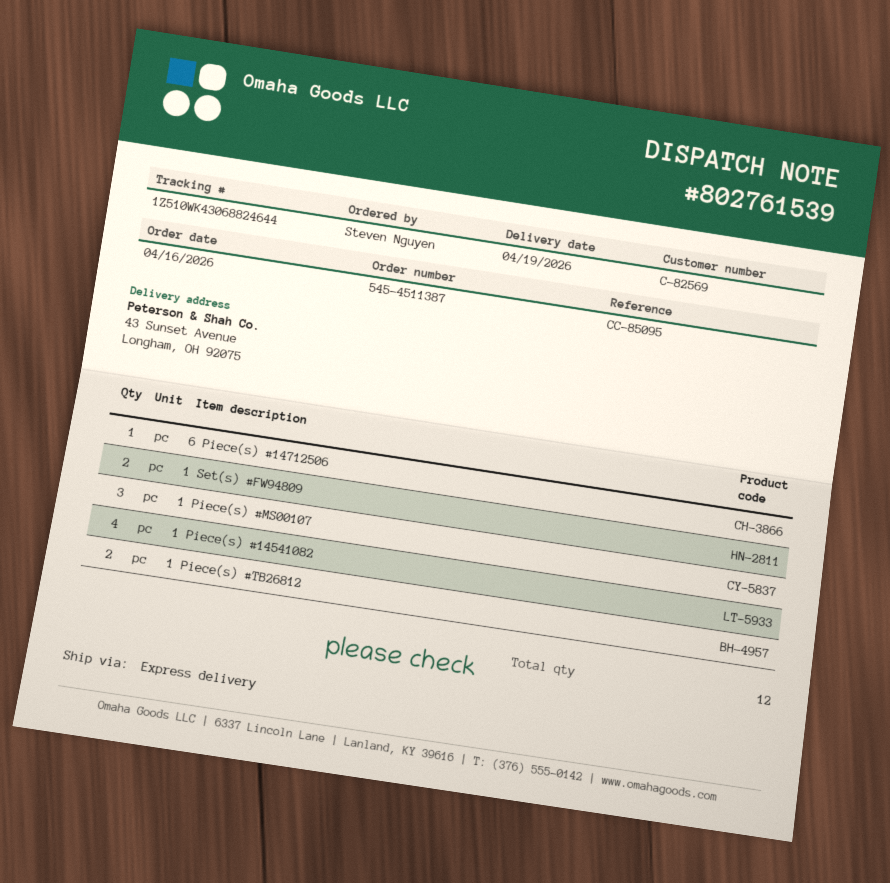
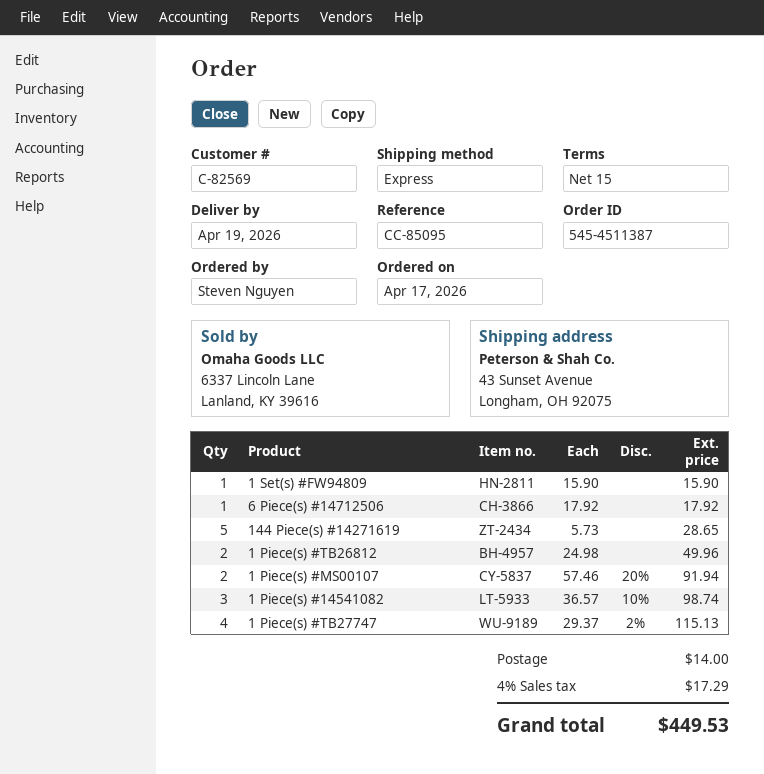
order date: 2026-04-16 -> 2026-04-17
1 Set(s) #FW94809: 2 -> 1
1 Piece(s) #MS00107: 3 -> 2
1 Piece(s) #14541082: 4 -> 3
144 Piece(s) #14271619: none -> 5
1 Piece(s) #TB27747: none -> 4

